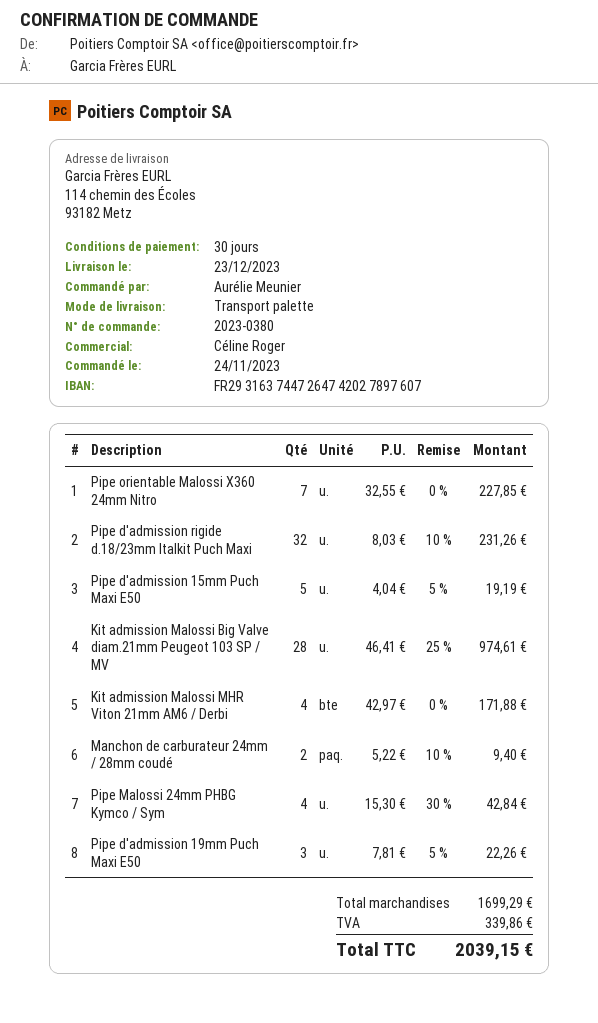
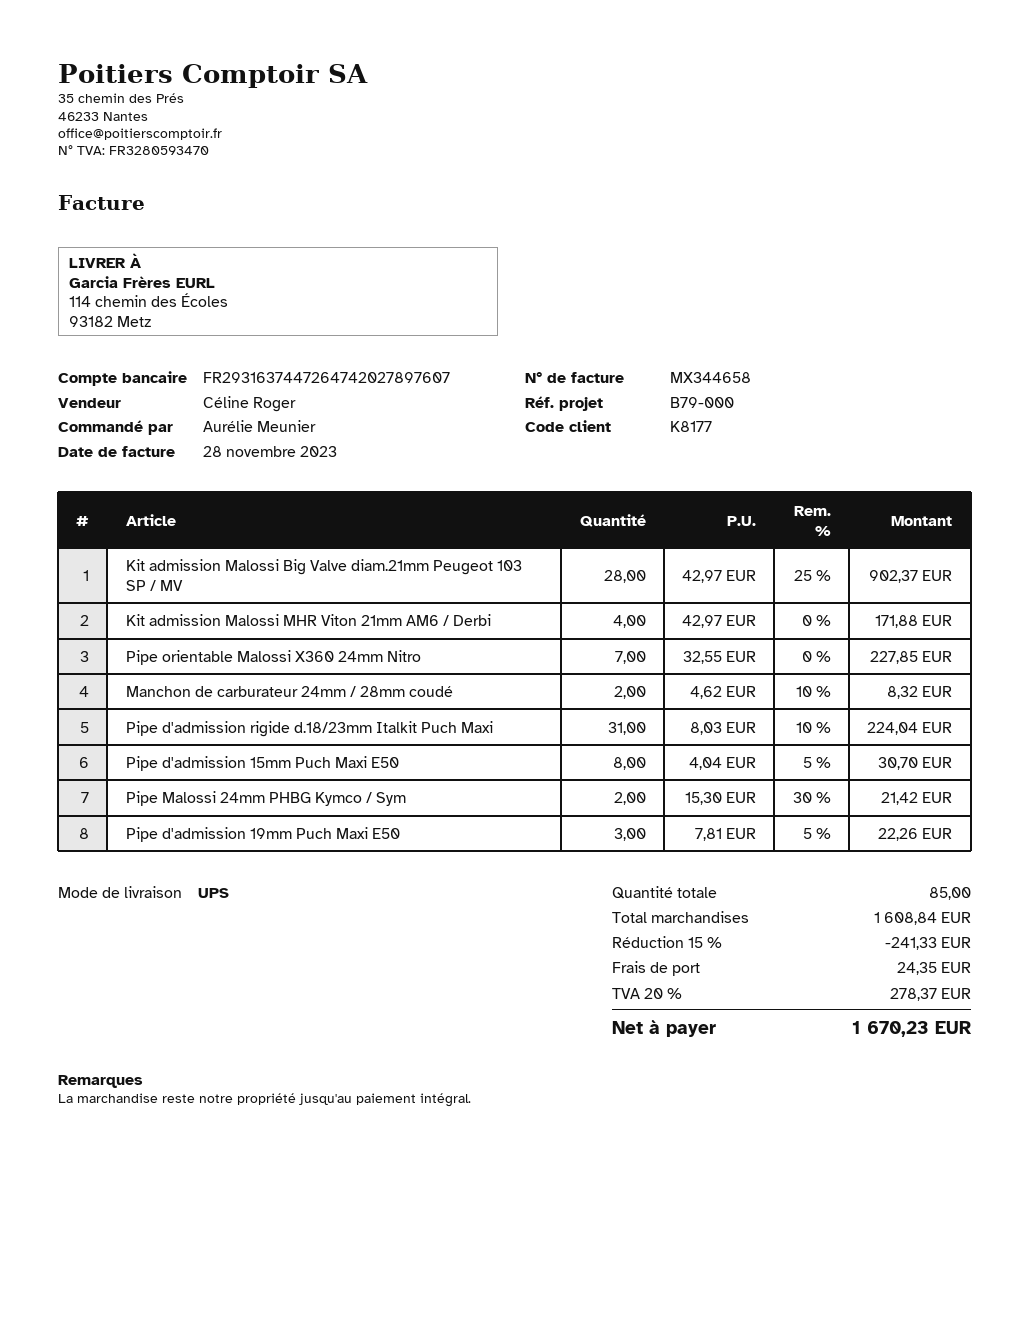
shipping method: pallet freight -> UPS
Pipe d'admission rigide d.18/23mm Italkit Puch Maxi: 32 x 8.03 - 10% = 231.26 -> 31 x 8.03 - 10% = 224.04
Pipe d'admission 15mm Puch Maxi E50: 5 x 4.04 - 5% = 19.19 -> 8 x 4.04 - 5% = 30.70
Kit admission Malossi Big Valve diam.21mm Peugeot 103 SP / MV: 28 x 46.41 - 25% = 974.61 -> 28 x 42.97 - 25% = 902.37
Manchon de carburateur 24mm / 28mm coudé: 2 x 5.22 - 10% = 9.40 -> 2 x 4.62 - 10% = 8.32
Pipe Malossi 24mm PHBG Kymco / Sym: 4 x 15.30 - 30% = 42.84 -> 2 x 15.30 - 30% = 21.42
subtotal: 1699.29 -> 1608.84
discount: none -> 15% = 241.33
shipping: none -> 24.35
tax: 339.86 -> 278.37
total: 2039.15 -> 1670.23

